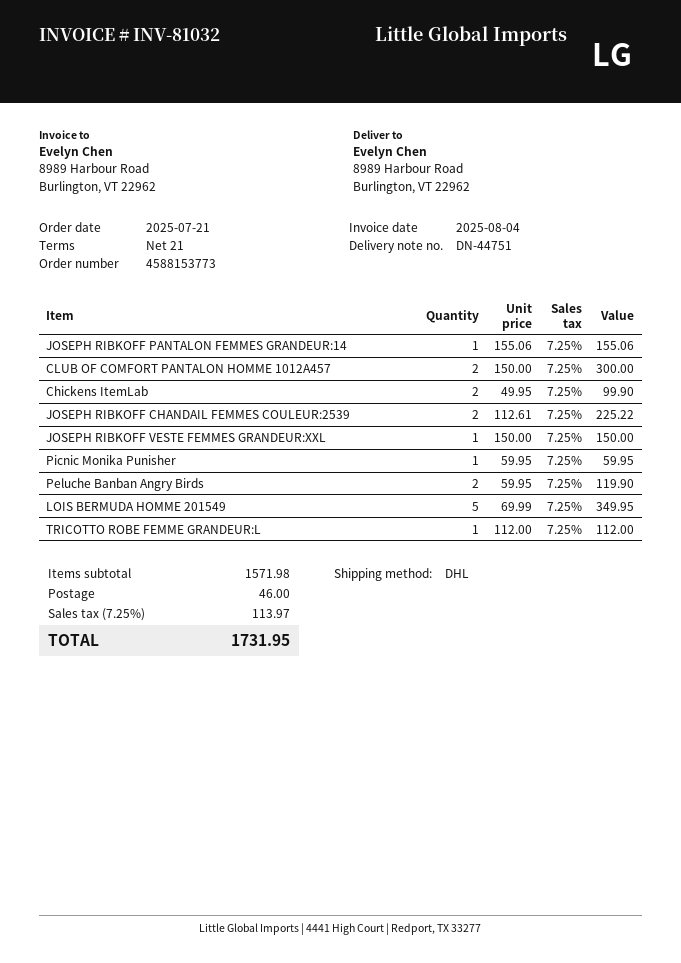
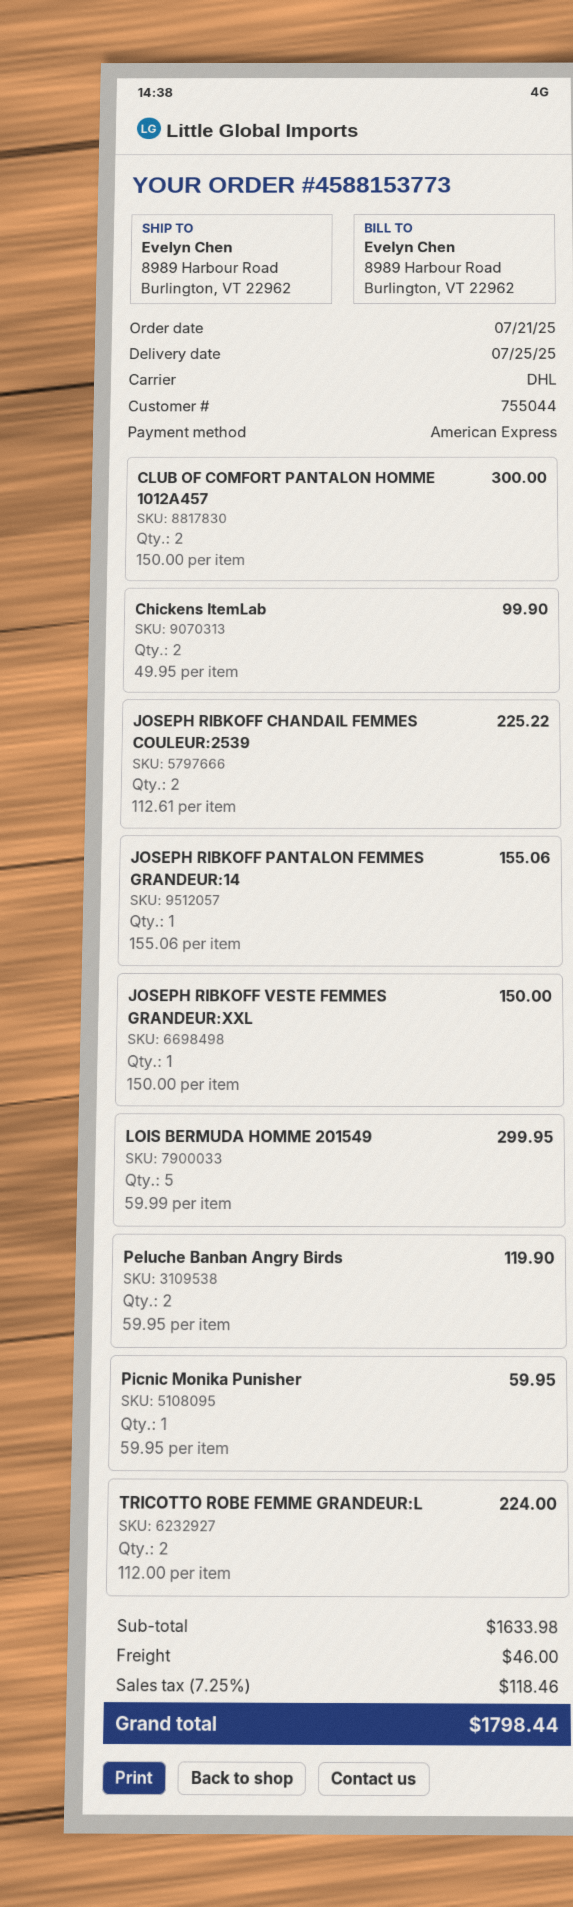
LOIS BERMUDA HOMME 201549: 5 x 69.99 = 349.95 -> 5 x 59.99 = 299.95
TRICOTTO ROBE FEMME GRANDEUR:L: 1 x 112.00 = 112.00 -> 2 x 112.00 = 224.00
subtotal: 1571.98 -> 1633.98
tax: 7.25% = 113.97 -> 7.25% = 118.46
total: 1731.95 -> 1798.44

